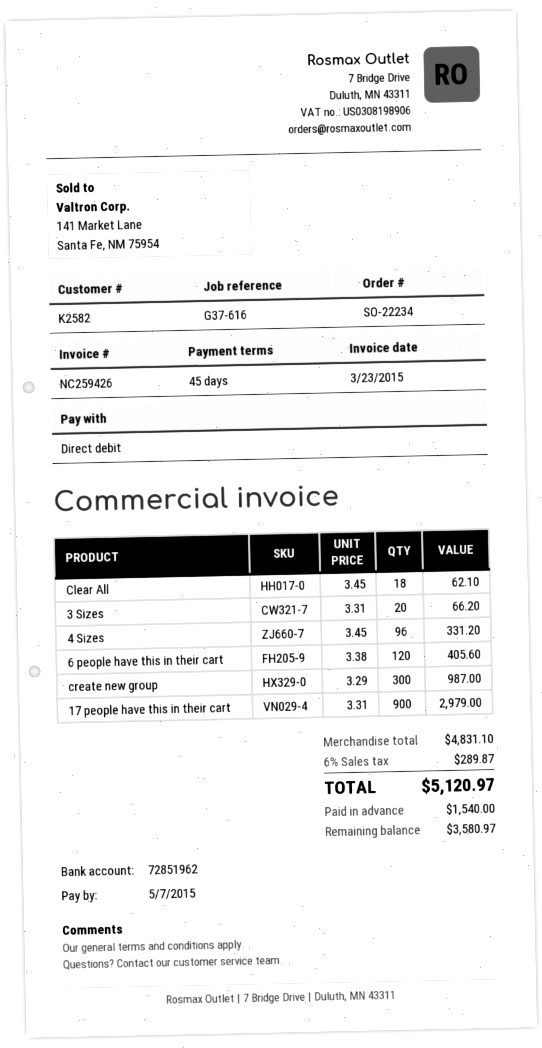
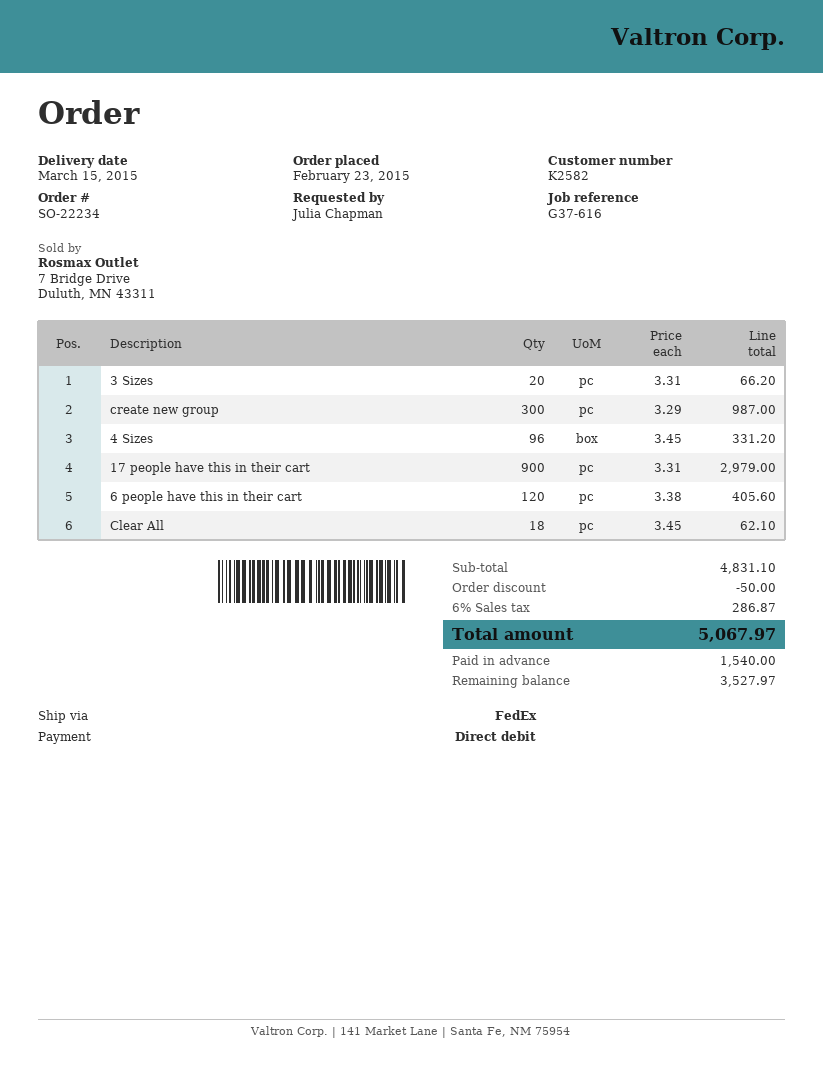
discount: none -> 50.00
tax: 6% = 289.87 -> 6% = 286.87
total: 5120.97 -> 5067.97
balance: 3580.97 -> 3527.97

